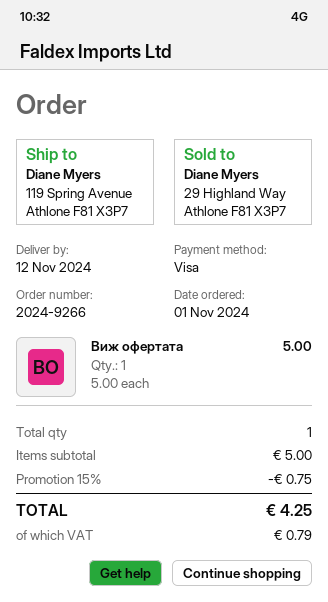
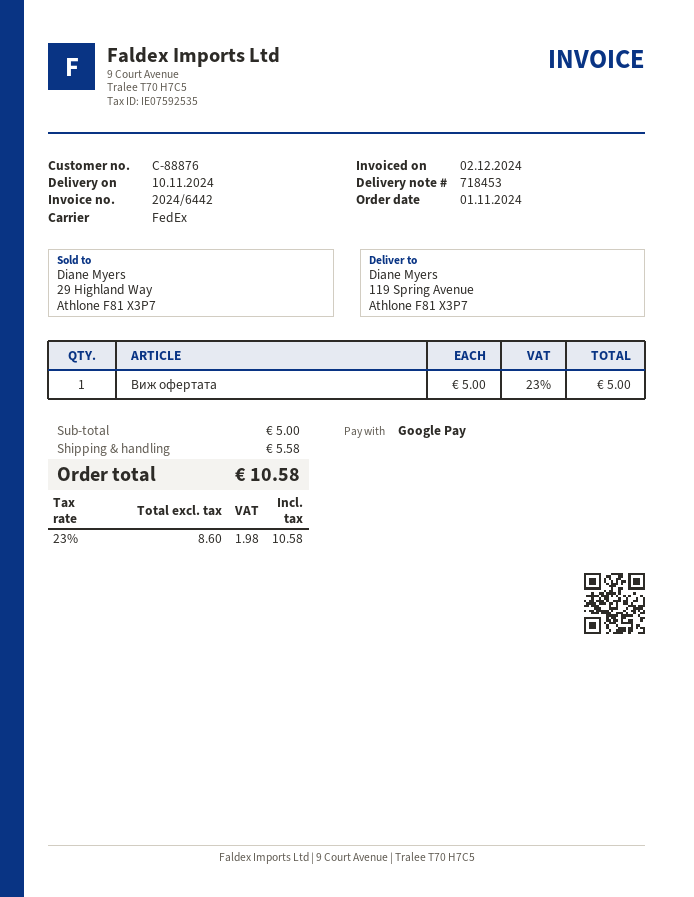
delivery date: 2024-11-12 -> 2024-11-10
payment method: Visa -> Google Pay
discount: 15% = 0.75 -> none
shipping: none -> 5.58
tax: 0.79 -> 1.98
total: 4.25 -> 10.58

